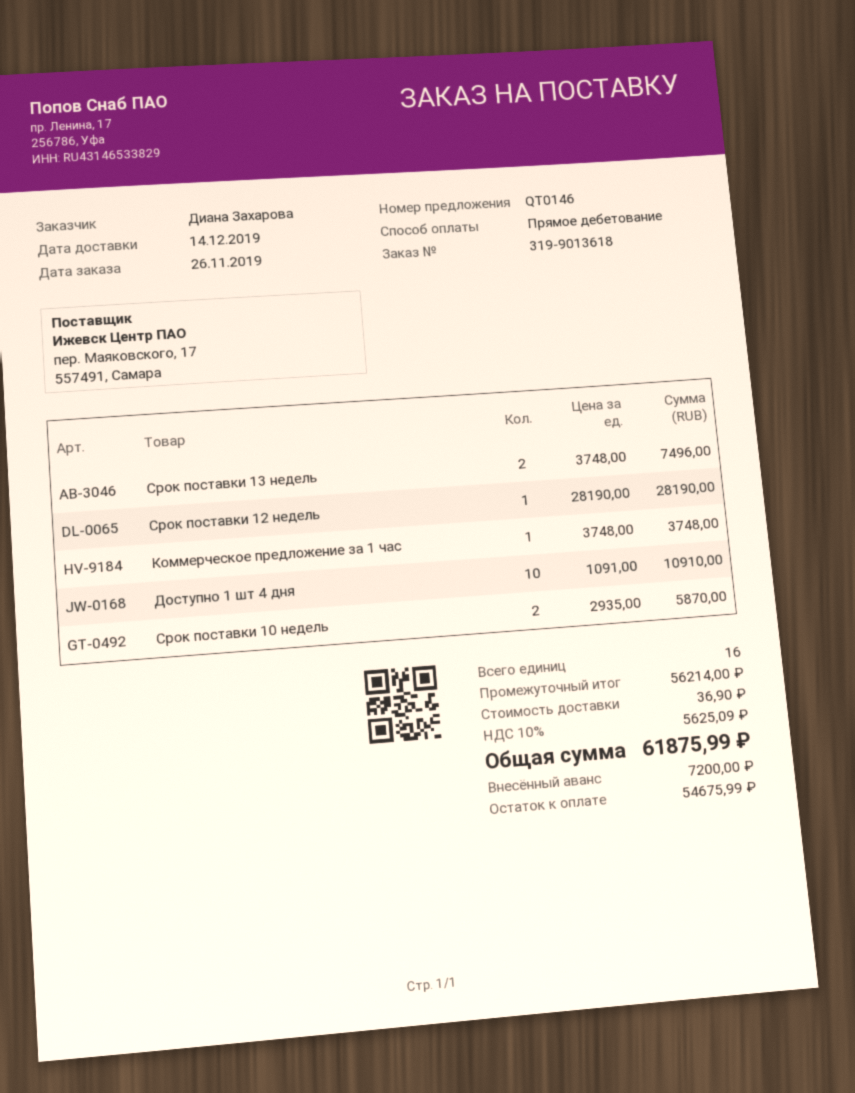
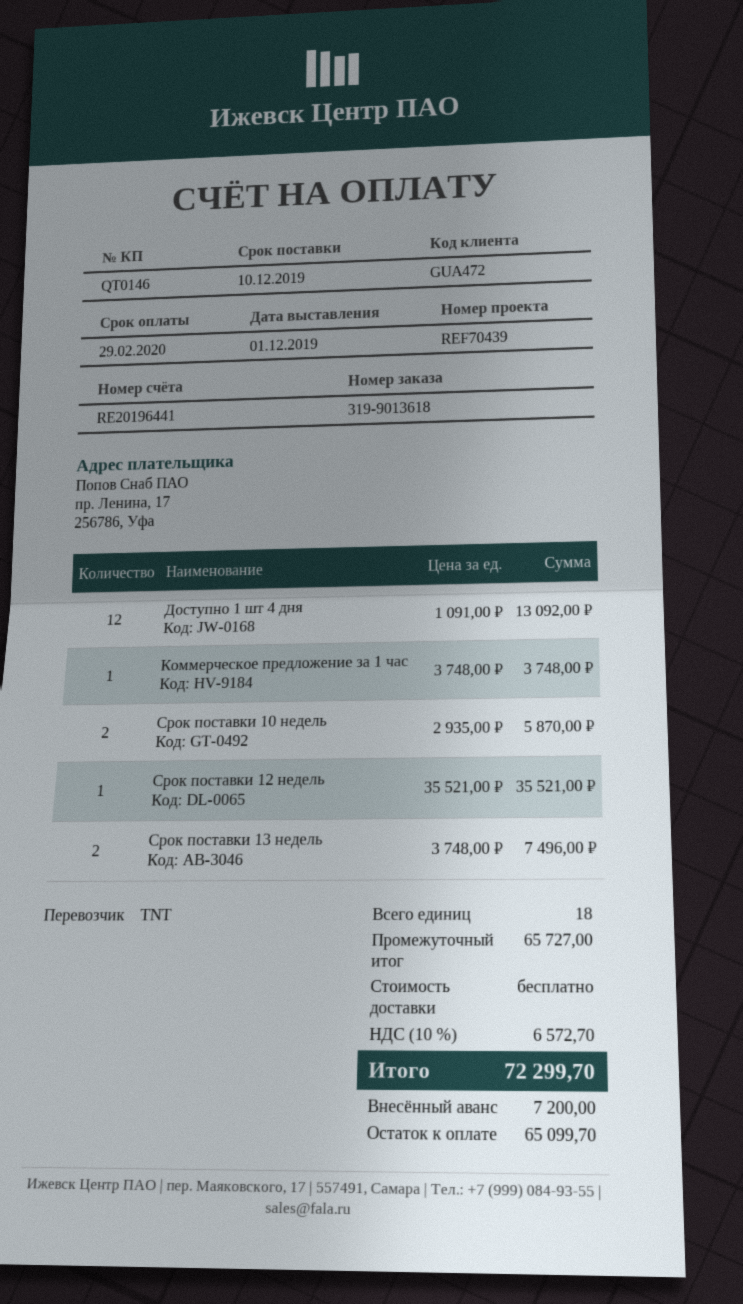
delivery date: 2019-12-14 -> 2019-12-10
Срок поставки 12 недель: 1 x 28190.00 = 28190.00 -> 1 x 35521.00 = 35521.00
Доступно 1 шт 4 дня: 10 x 1091.00 = 10910.00 -> 12 x 1091.00 = 13092.00
total quantity: 16 -> 18
subtotal: 56214.00 -> 65727.00
shipping: 36.90 -> 0.00
tax: 10% = 5625.09 -> 10% = 6572.70
total: 61875.99 -> 72299.70
balance: 54675.99 -> 65099.70

